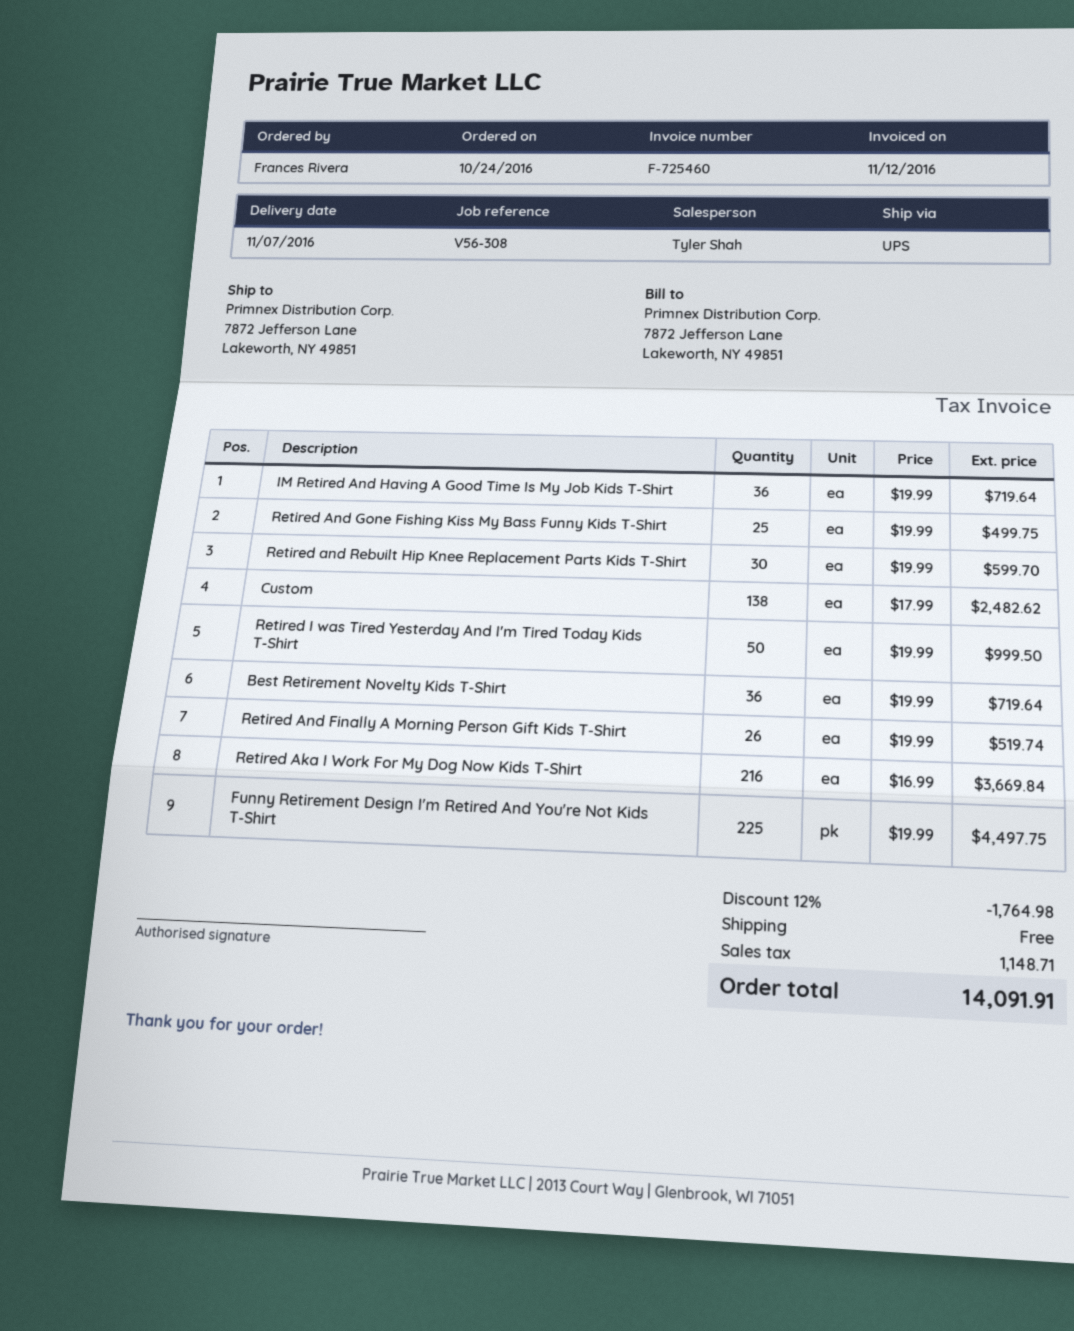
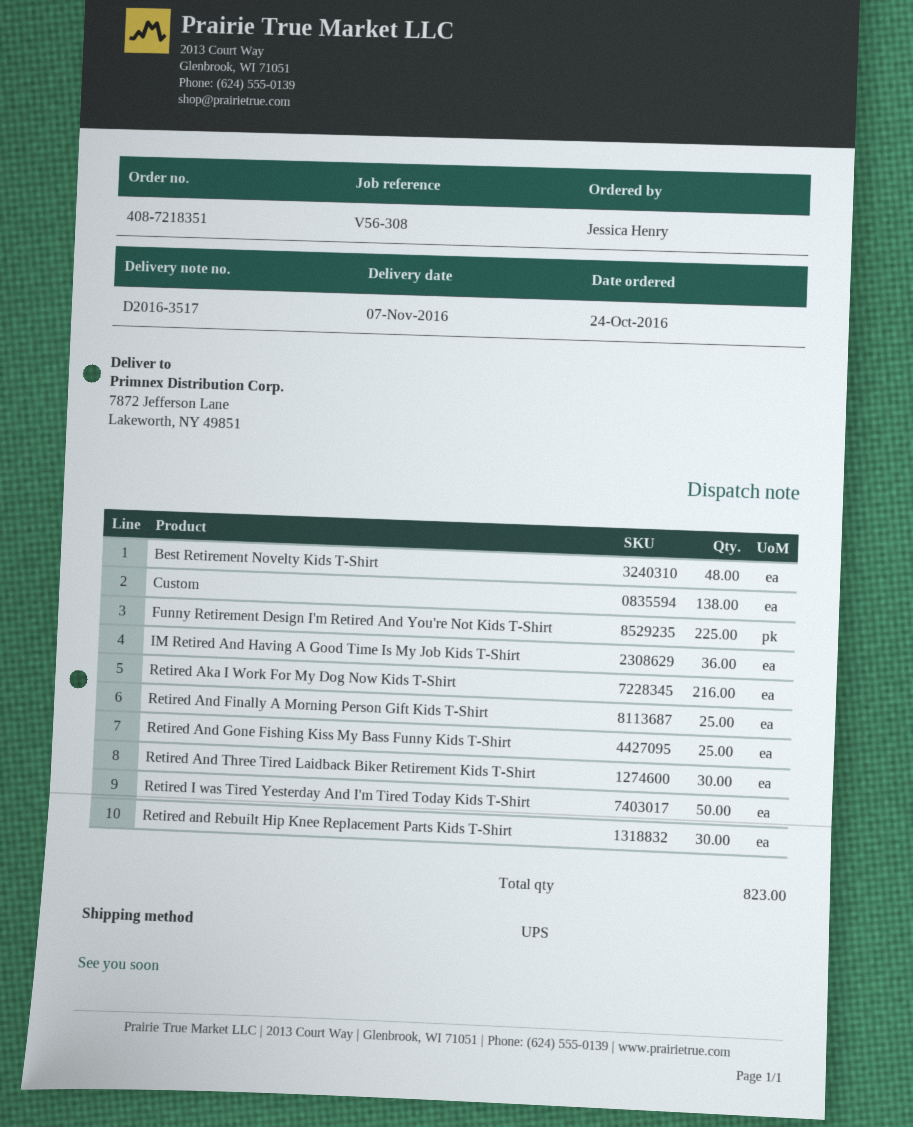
ordered by: Frances Rivera -> Jessica Henry
Best Retirement Novelty Kids T-Shirt: 36 -> 48
Retired And Finally A Morning Person Gift Kids T-Shirt: 26 -> 25
Retired And Three Tired Laidback Biker Retirement Kids T-Shirt: none -> 30

